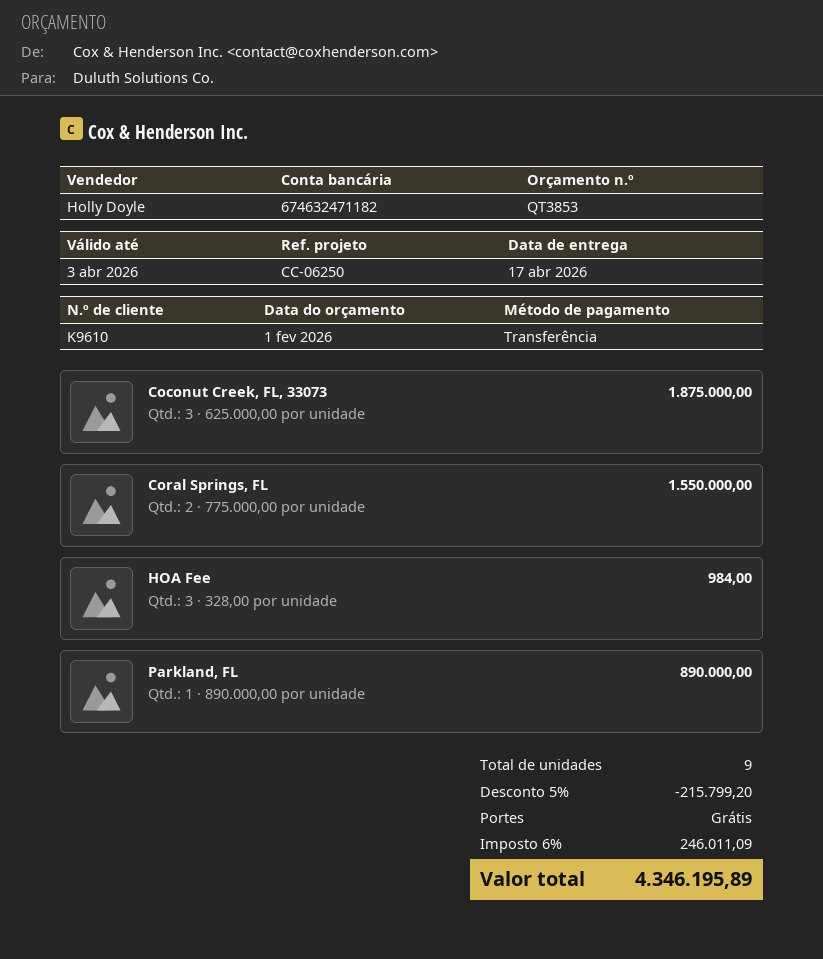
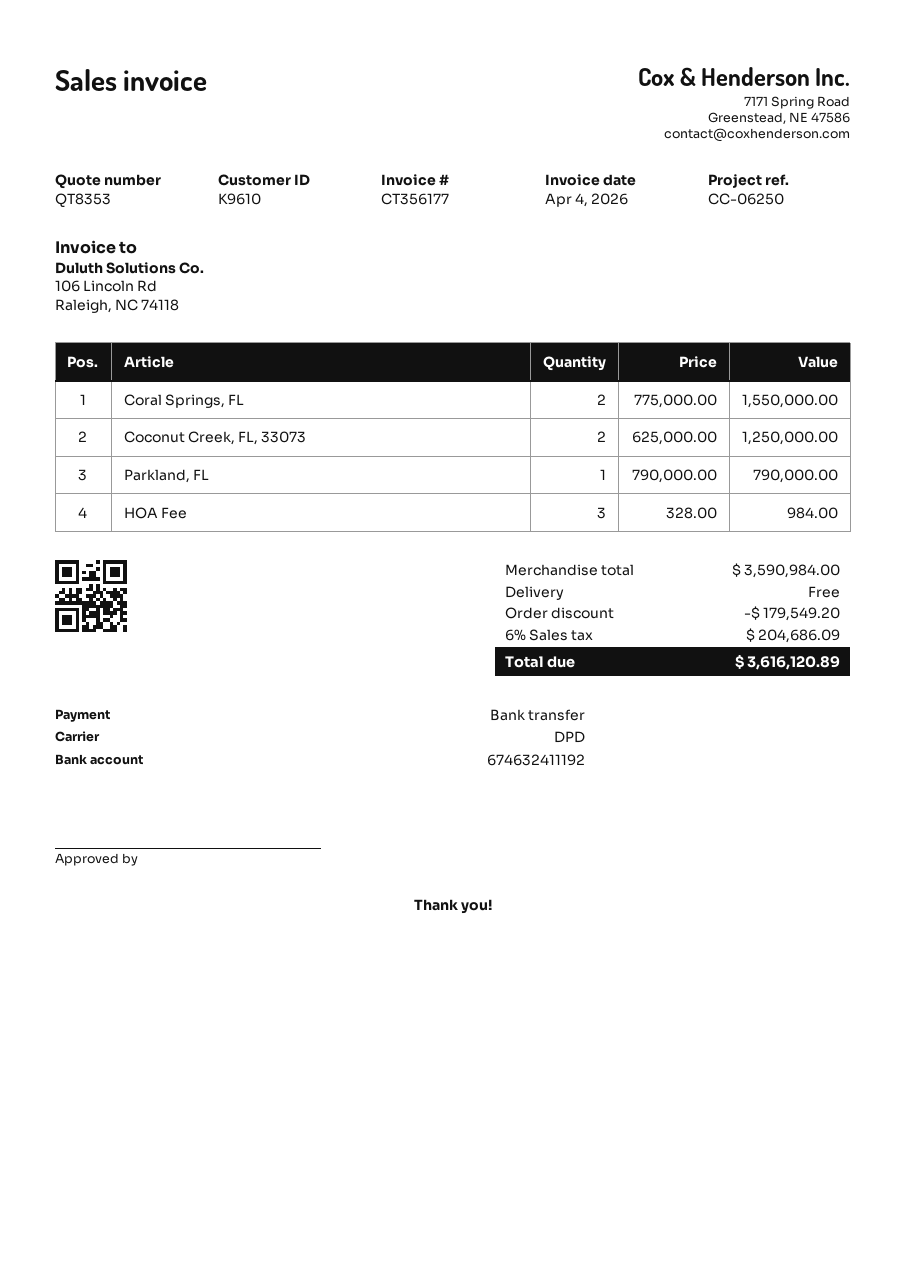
quote number: QT3853 -> QT8353
bank account: 674632471182 -> 674632411192
Coconut Creek, FL, 33073: 3 x 625000.00 = 1875000.00 -> 2 x 625000.00 = 1250000.00
Parkland, FL: 1 x 890000.00 = 890000.00 -> 1 x 790000.00 = 790000.00
discount: 215799.20 -> 179549.20
tax: 6% = 246011.09 -> 6% = 204686.09
total: 4346195.89 -> 3616120.89

